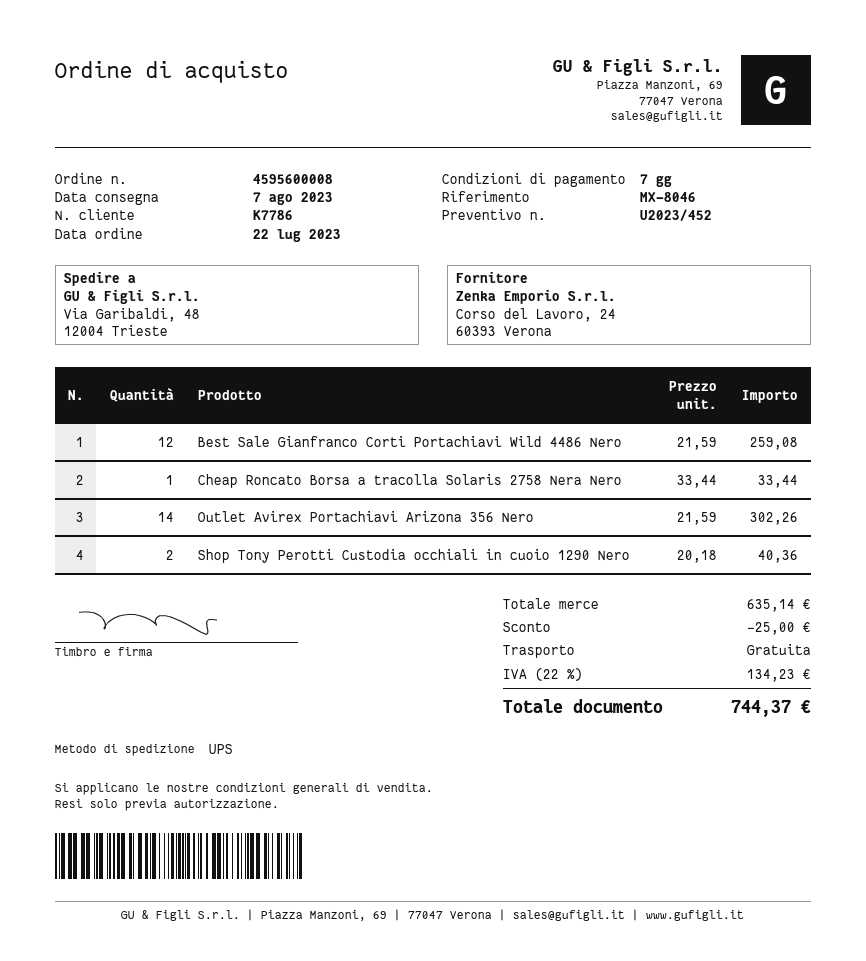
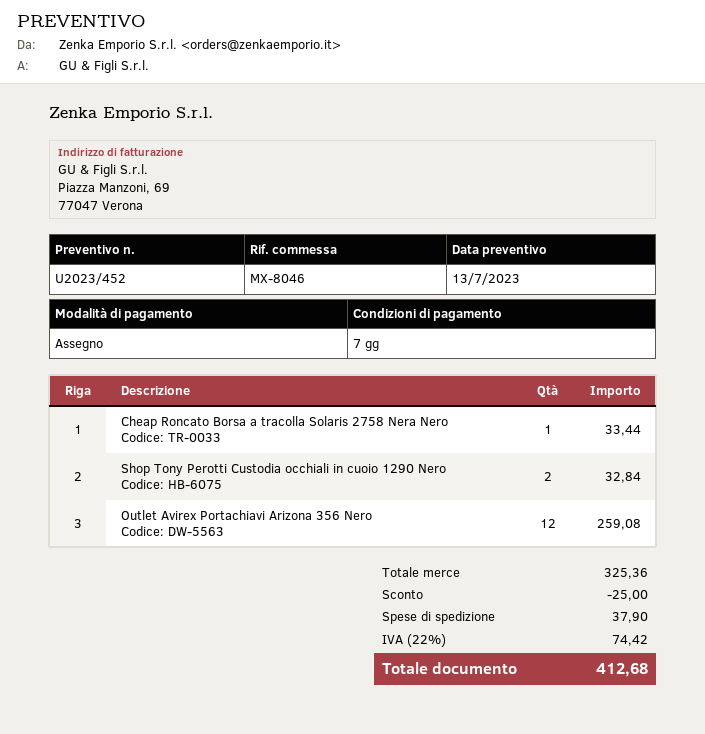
Best Sale Gianfranco Corti Portachiavi Wild 4486 Nero: 12 for 259.08 -> none
Outlet Avirex Portachiavi Arizona 356 Nero: 14 for 302.26 -> 12 for 259.08
Shop Tony Perotti Custodia occhiali in cuoio 1290 Nero: 2 for 40.36 -> 2 for 32.84
subtotal: 635.14 -> 325.36
shipping: 0.00 -> 37.90
tax: 22% = 134.23 -> 22% = 74.42
total: 744.37 -> 412.68

